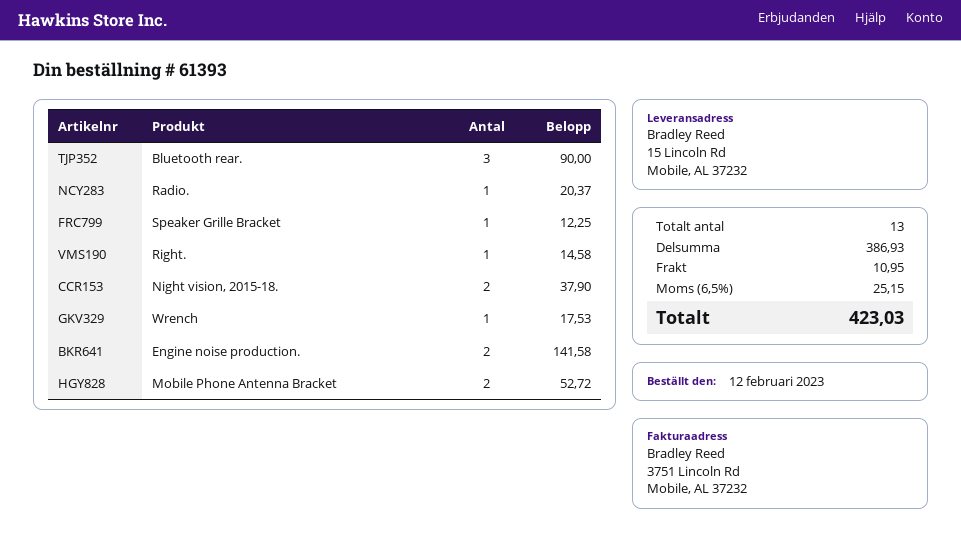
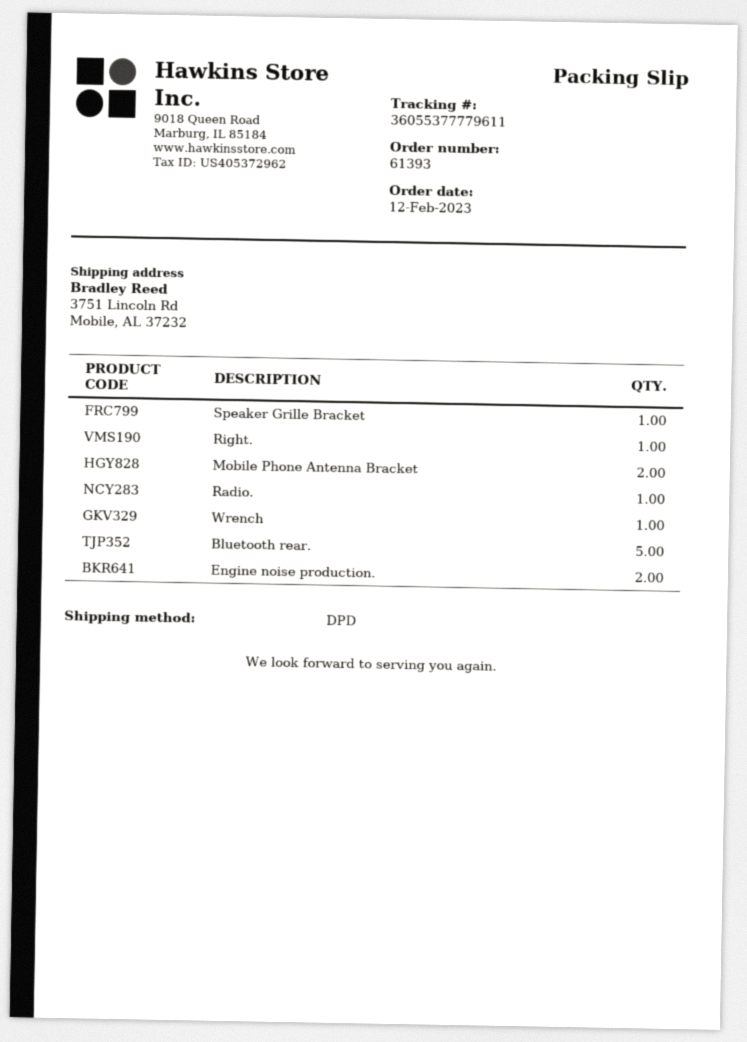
ship to: 15 Lincoln Rd, Mobile, AL 37232 -> 3751 Lincoln Rd, Mobile, AL 37232
Bluetooth rear.: 3 -> 5
Night vision, 2015-18.: 2 -> none

